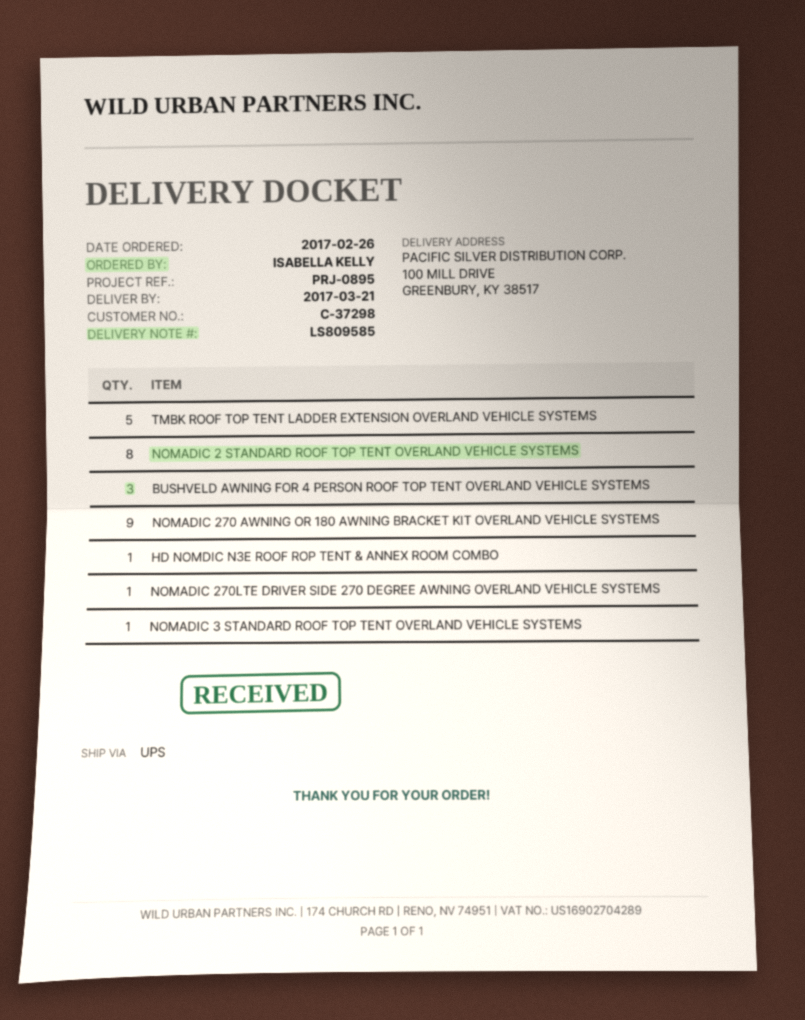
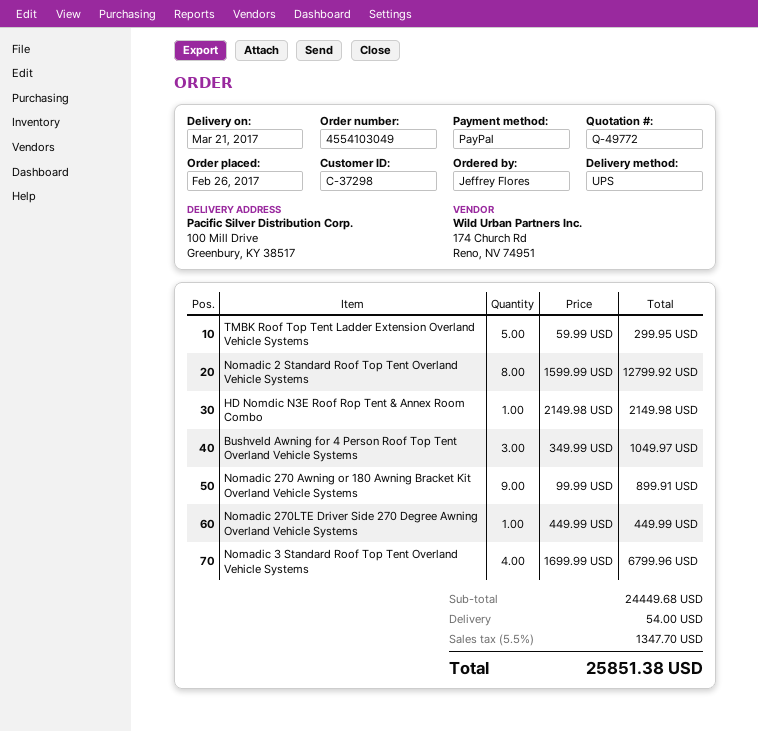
ordered by: ISABELLA KELLY -> Jeffrey Flores
NOMADIC 3 STANDARD ROOF TOP TENT OVERLAND VEHICLE SYSTEMS: 1 -> 4

